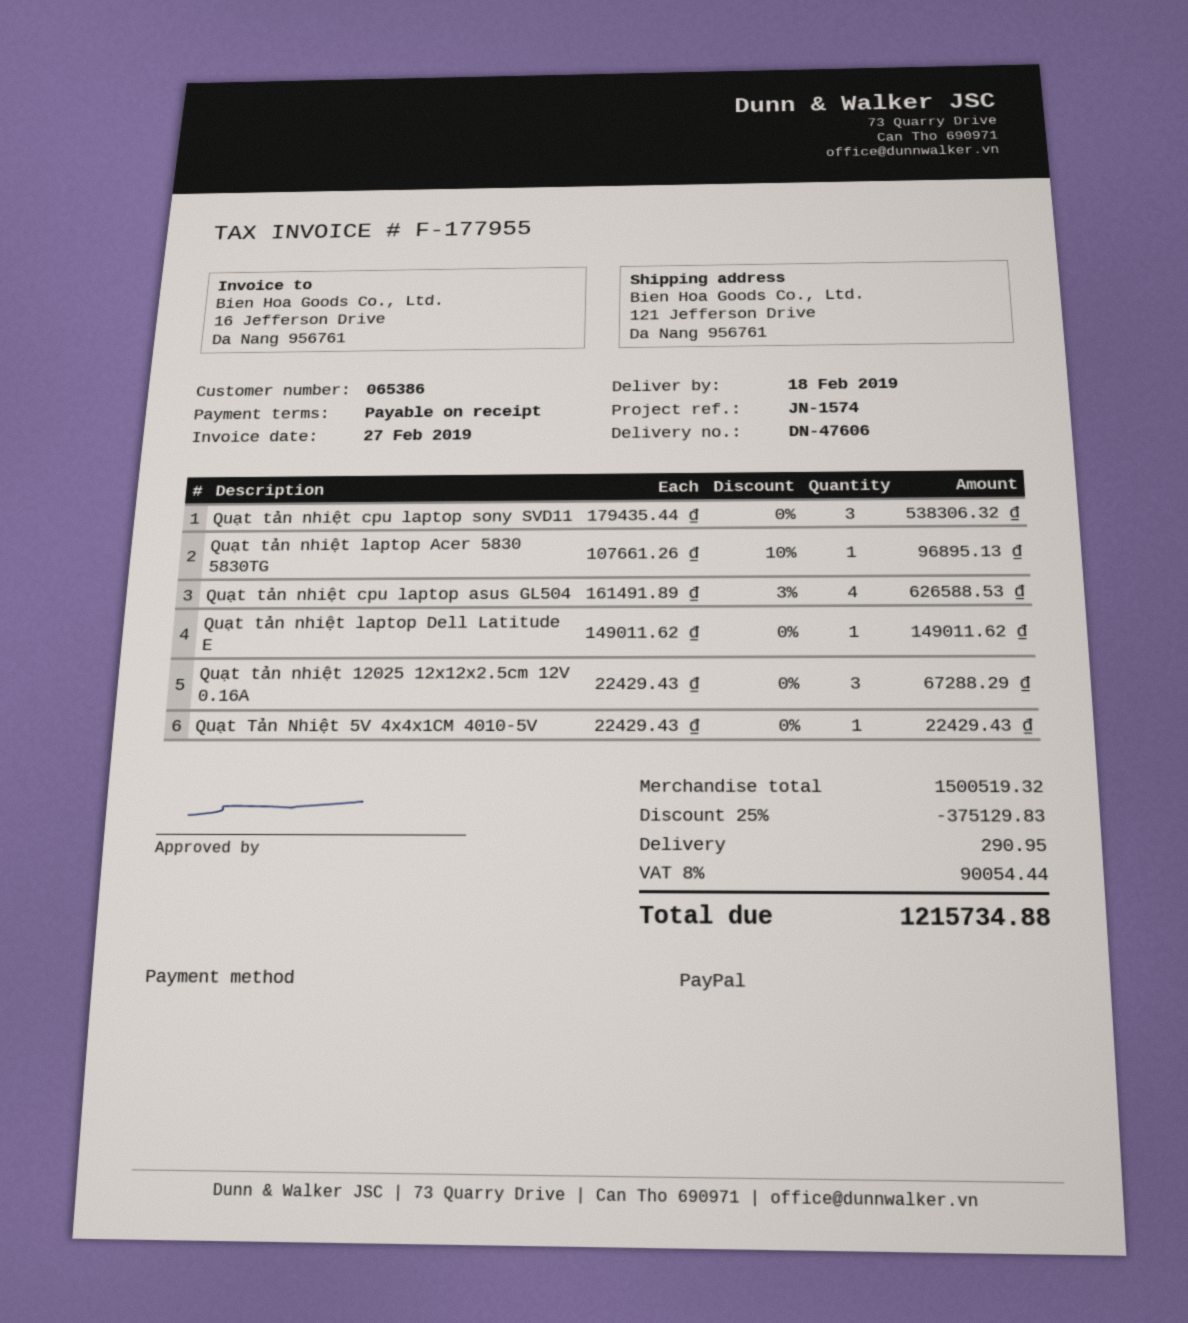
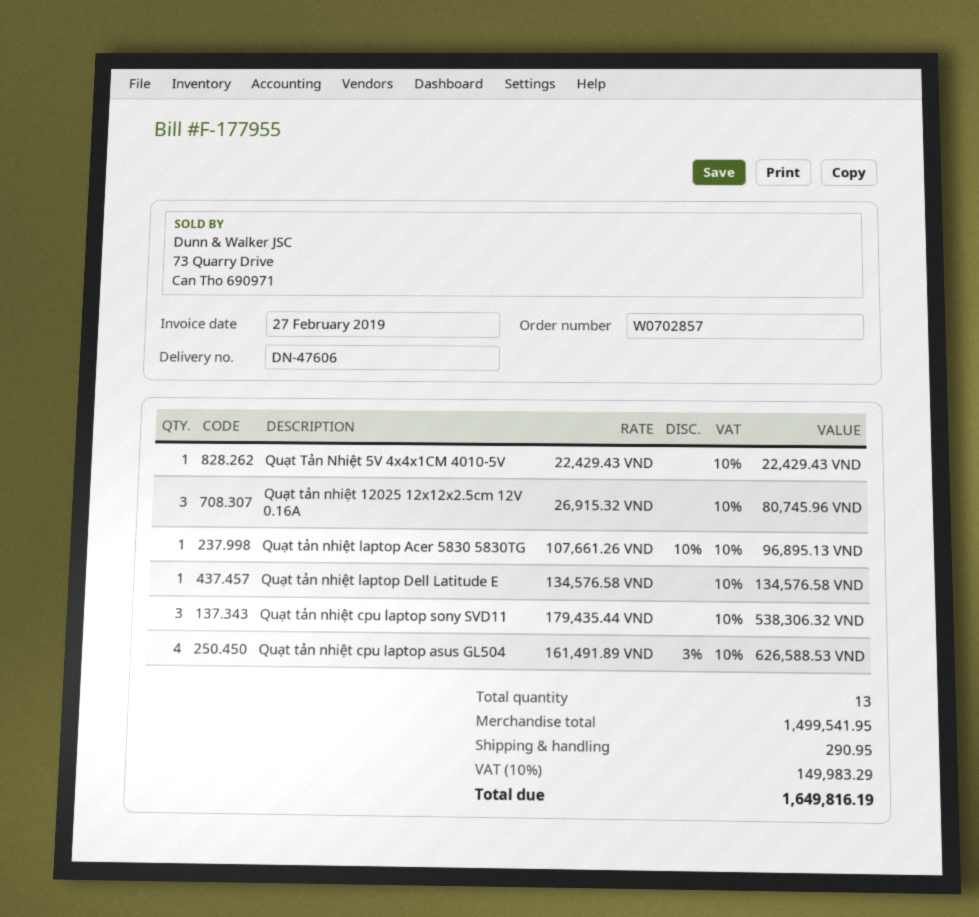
Quạt tản nhiệt laptop Dell Latitude E: 1 x 149011.62 = 149011.62 -> 1 x 134576.58 = 134576.58
Quạt tản nhiệt 12025 12x12x2.5cm 12V 0.16A: 3 x 22429.43 = 67288.29 -> 3 x 26915.32 = 80745.96
subtotal: 1500519.32 -> 1499541.95
discount: 25% = 375129.83 -> none
tax: 8% = 90054.44 -> 10% = 149983.29
total: 1215734.88 -> 1649816.19

